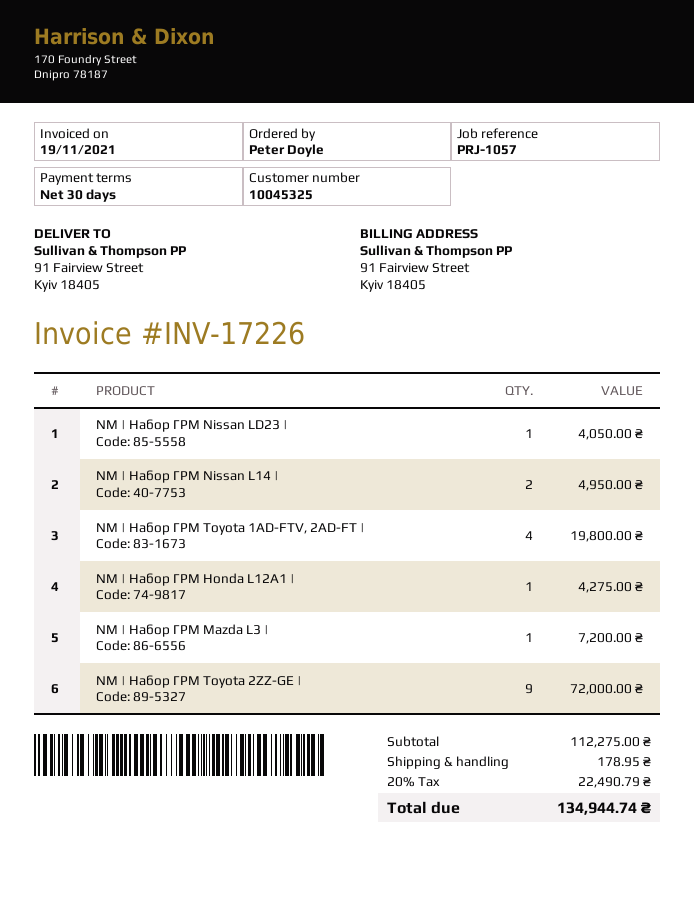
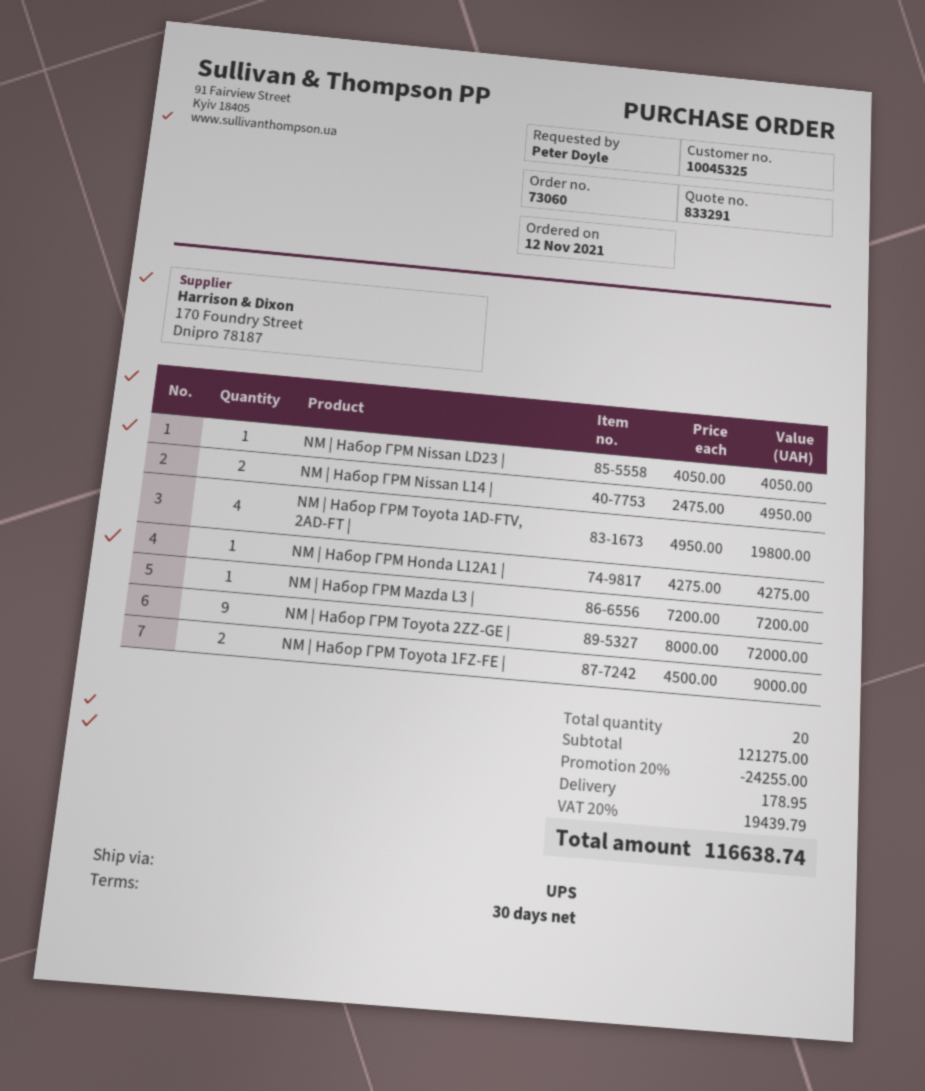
NM | Набор ГРМ Toyota 1FZ-FE |: none -> 2 for 9000.00
subtotal: 112275.00 -> 121275.00
discount: none -> 20% = 24255.00
tax: 20% = 22490.79 -> 20% = 19439.79
total: 134944.74 -> 116638.74

